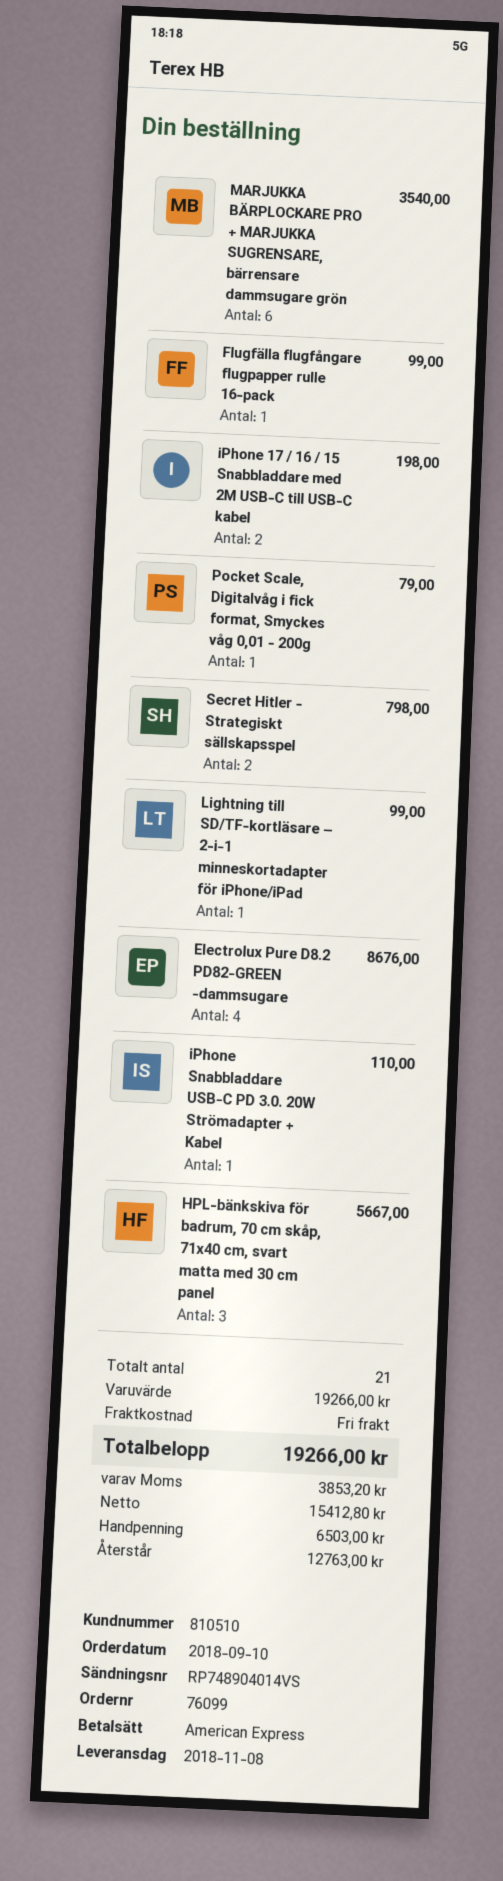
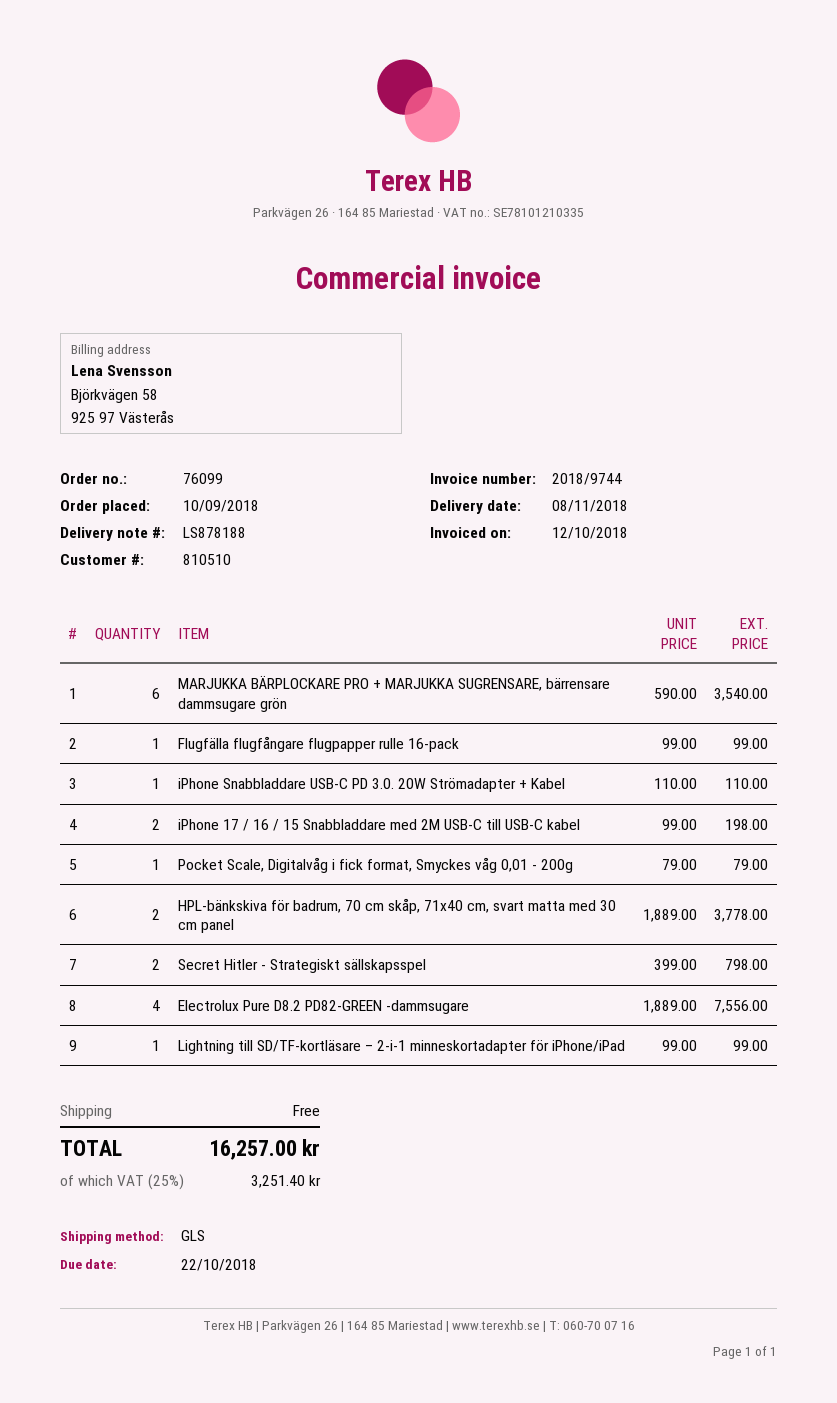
Electrolux Pure D8.2 PD82-GREEN -dammsugare: 4 for 8676.00 -> 4 for 7556.00
HPL-bänkskiva för badrum, 70 cm skåp, 71x40 cm, svart matta med 30 cm panel: 3 for 5667.00 -> 2 for 3778.00
tax: 3853.20 -> 3251.40
total: 19266.00 -> 16257.00

